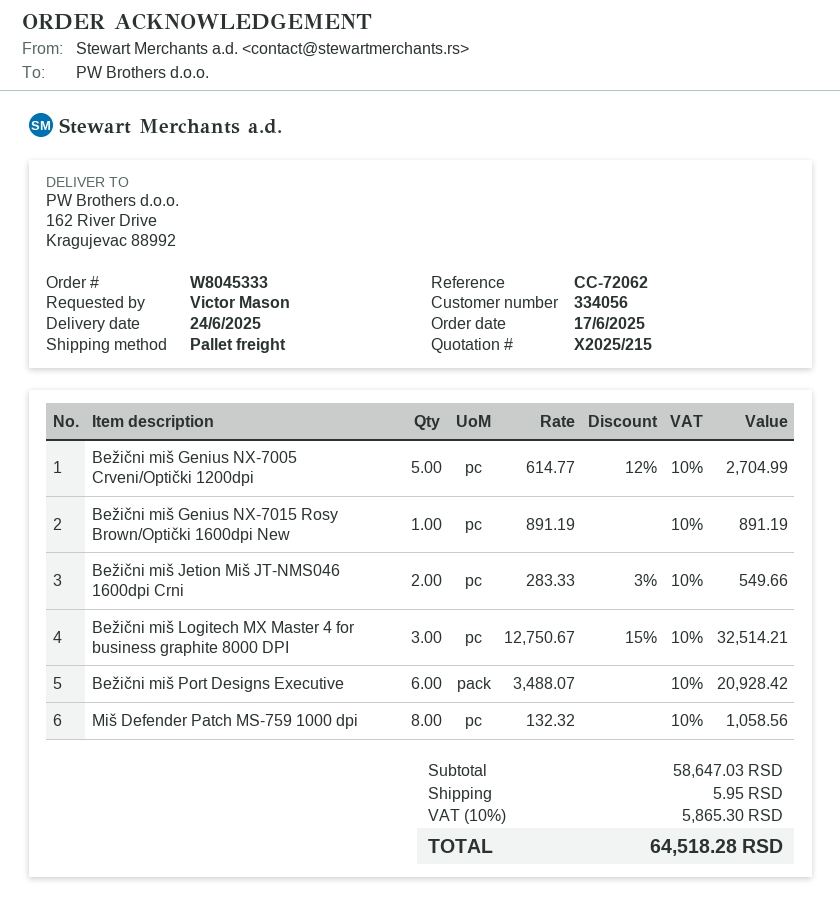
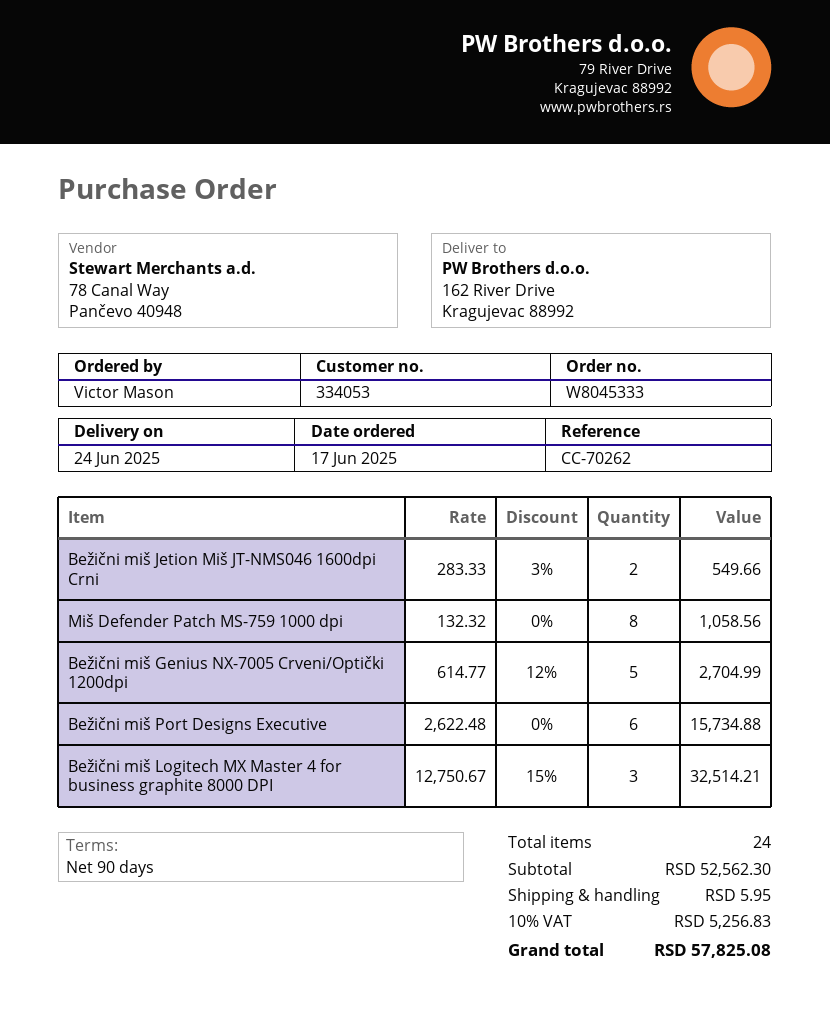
customer number: 334056 -> 334053
reference: CC-72062 -> CC-70262
Bežični miš Genius NX-7015 Rosy Brown/Optički 1600dpi New: 1 x 891.19 = 891.19 -> none
Bežični miš Port Designs Executive: 6 x 3488.07 = 20928.42 -> 6 x 2622.48 = 15734.88
subtotal: 58647.03 -> 52562.30
tax: 10% = 5865.30 -> 10% = 5256.83
total: 64518.28 -> 57825.08

